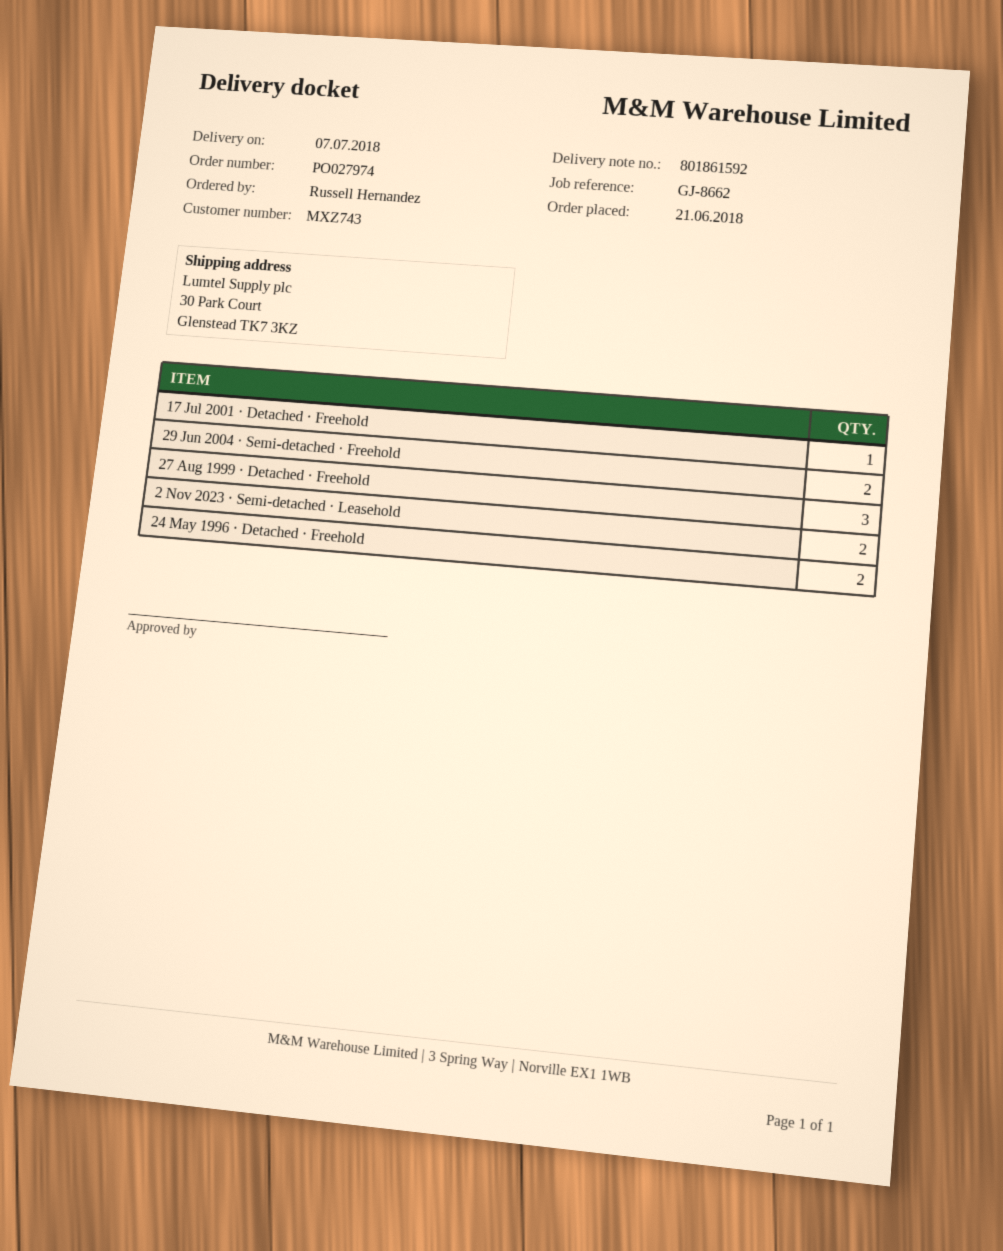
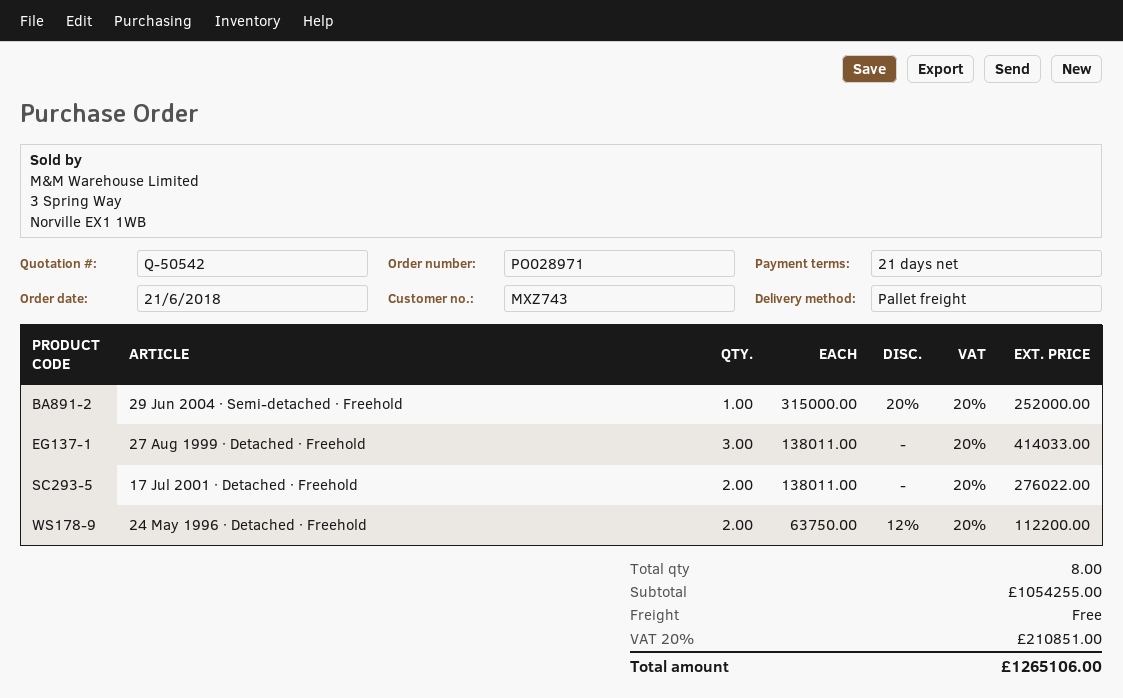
order number: PO027974 -> PO028971
17 Jul 2001 · Detached · Freehold: 1 -> 2
29 Jun 2004 · Semi-detached · Freehold: 2 -> 1
2 Nov 2023 · Semi-detached · Leasehold: 2 -> none

